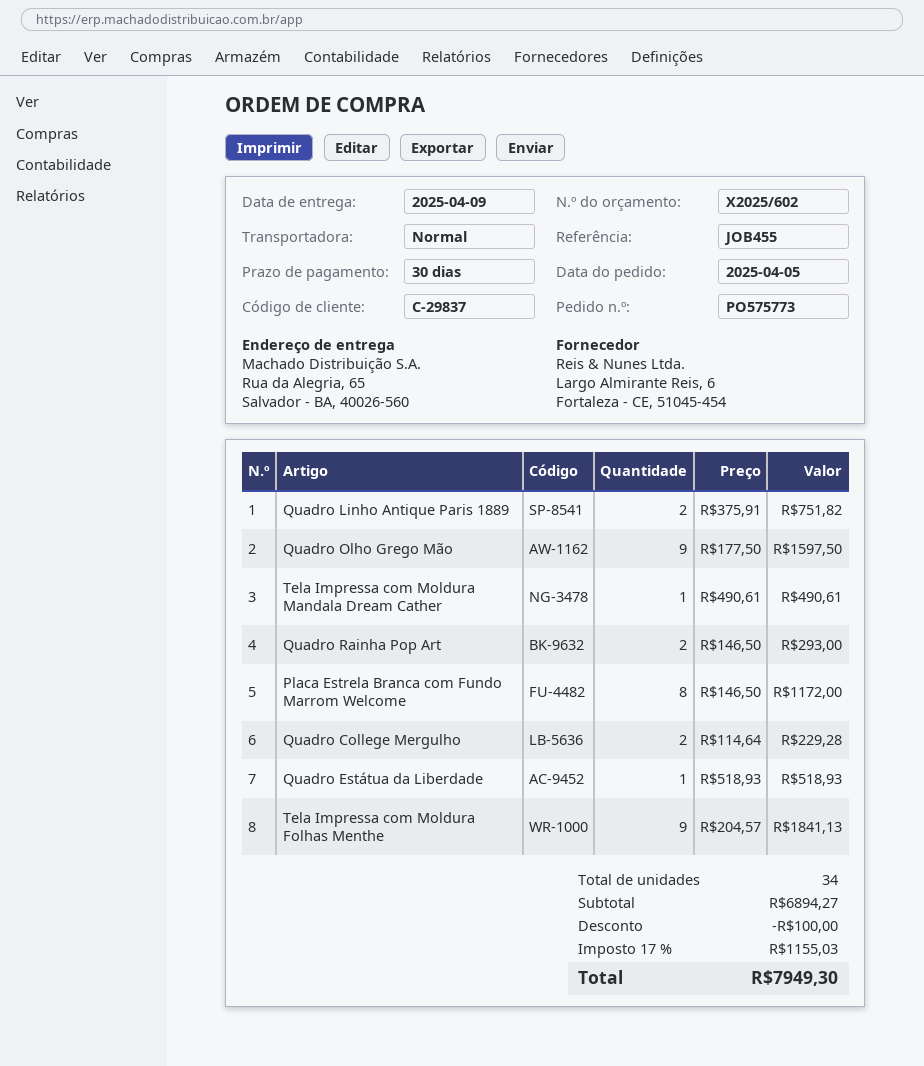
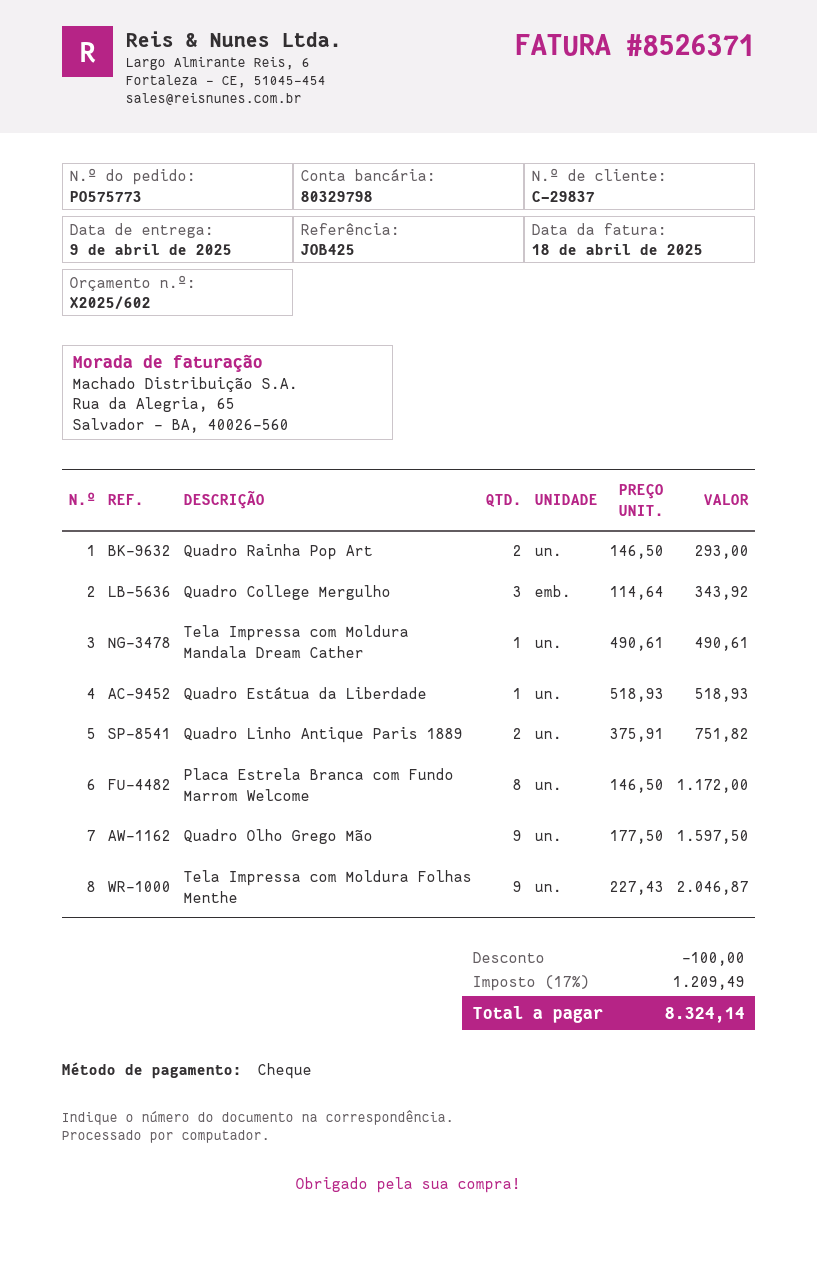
reference: JOB455 -> JOB425
Quadro College Mergulho: 2 x 114.64 = 229.28 -> 3 x 114.64 = 343.92
Tela Impressa com Moldura Folhas Menthe: 9 x 204.57 = 1841.13 -> 9 x 227.43 = 2046.87
tax: 17% = 1155.03 -> 17% = 1209.49
total: 7949.30 -> 8324.14

